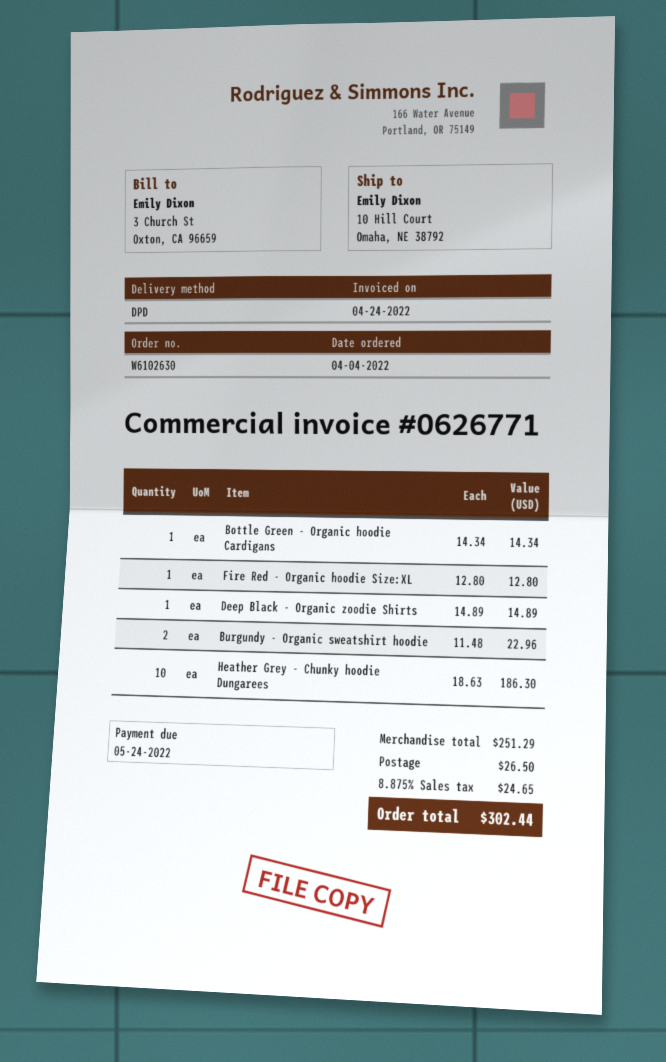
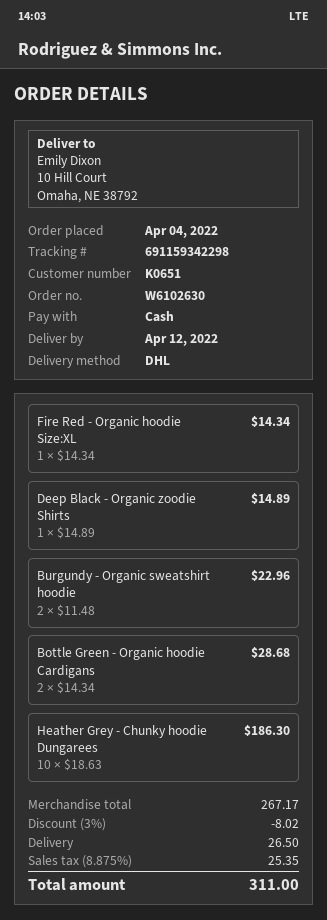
shipping method: DPD -> DHL
Bottle Green - Organic hoodie Cardigans: 1 x 14.34 = 14.34 -> 2 x 14.34 = 28.68
Fire Red - Organic hoodie Size:XL: 1 x 12.80 = 12.80 -> 1 x 14.34 = 14.34
subtotal: 251.29 -> 267.17
discount: none -> 3% = 8.02
tax: 8.875% = 24.65 -> 8.875% = 25.35
total: 302.44 -> 311.00

